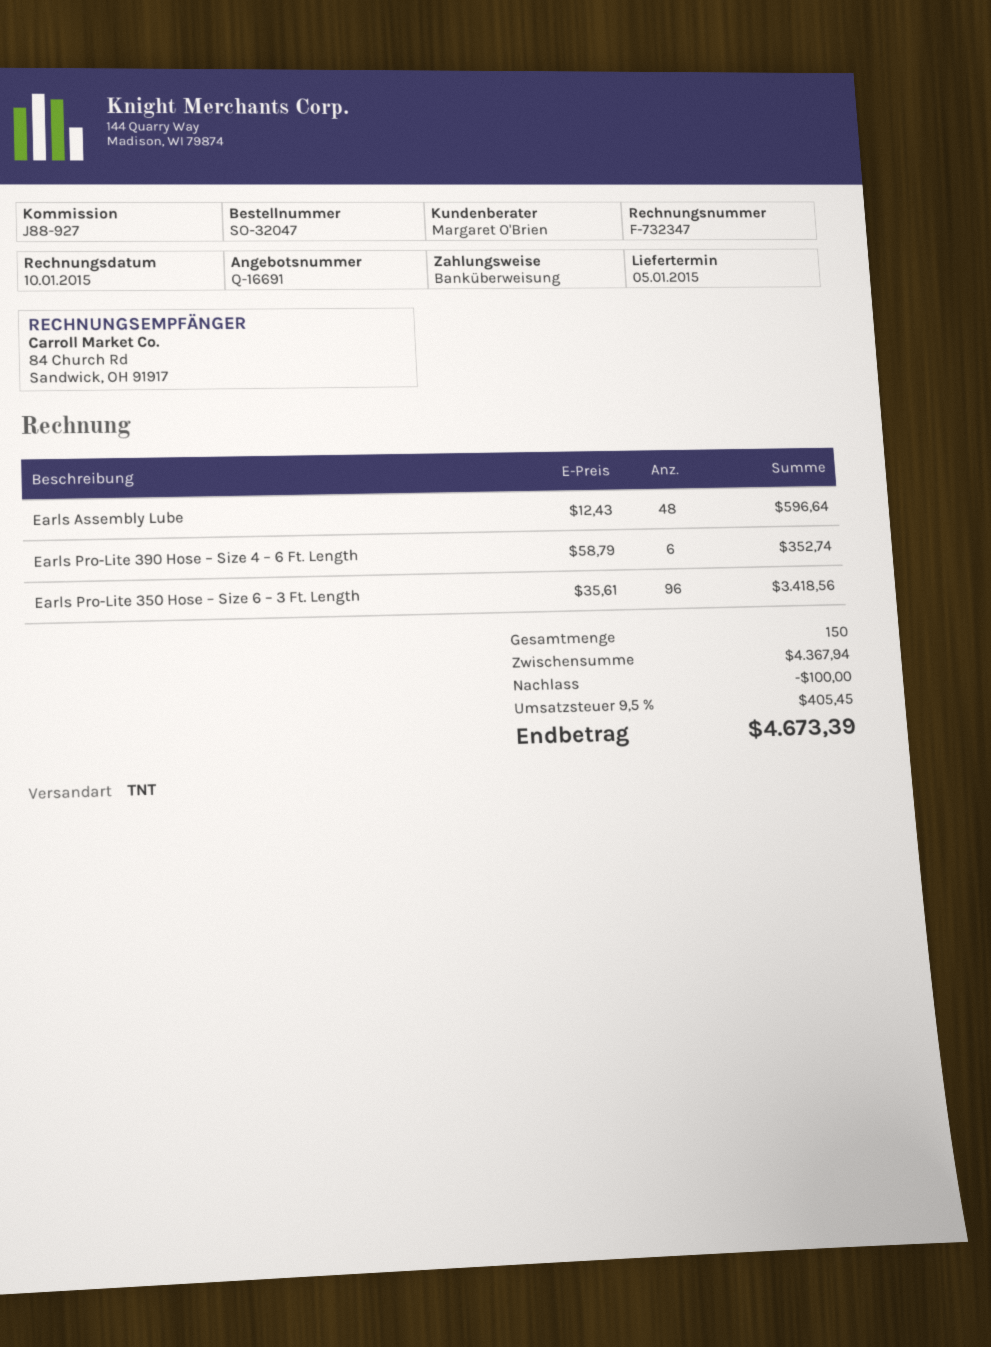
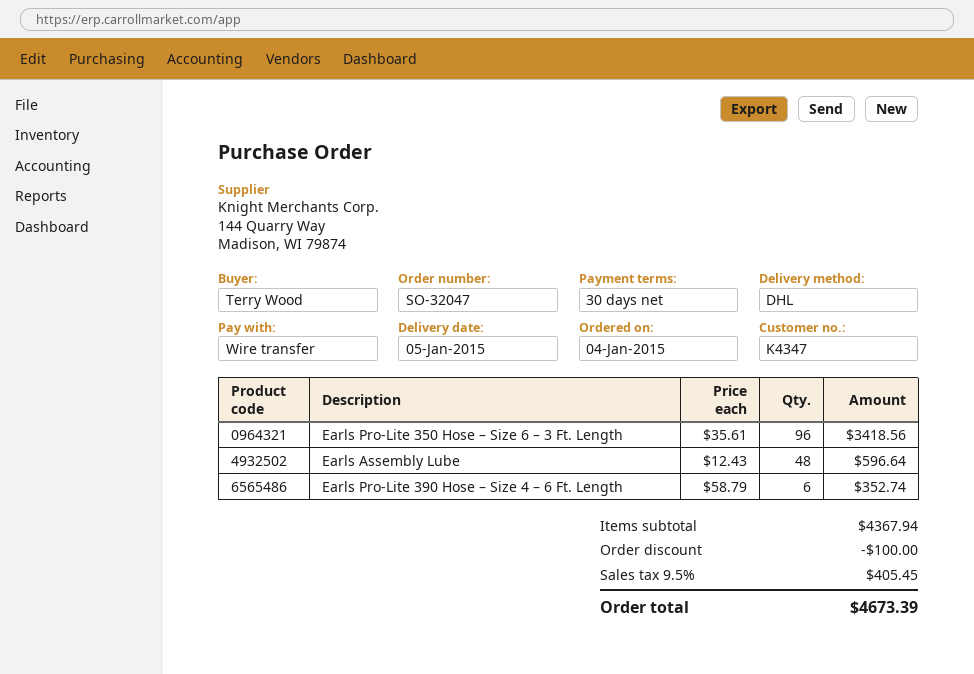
shipping method: TNT -> DHL

